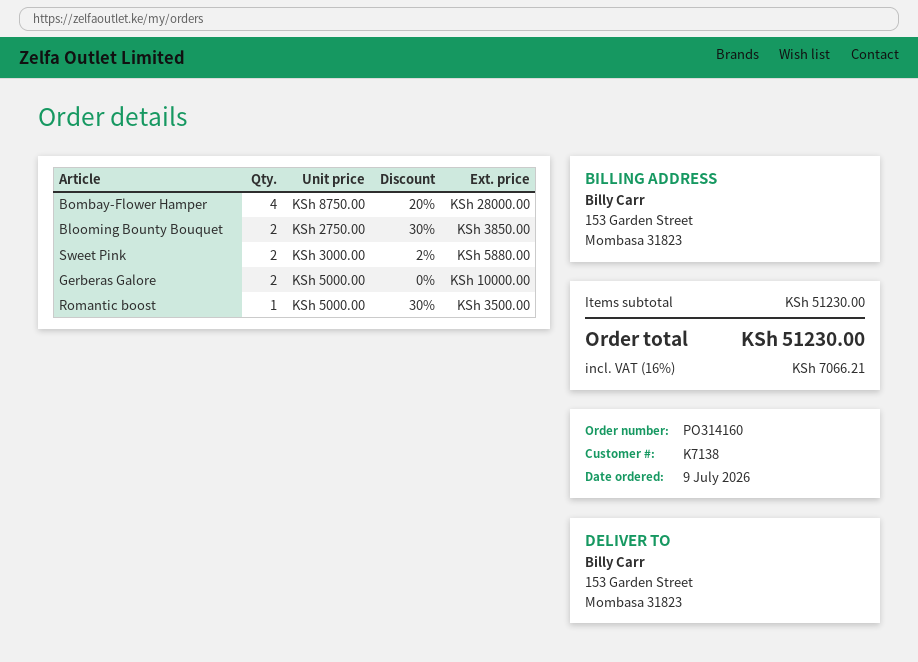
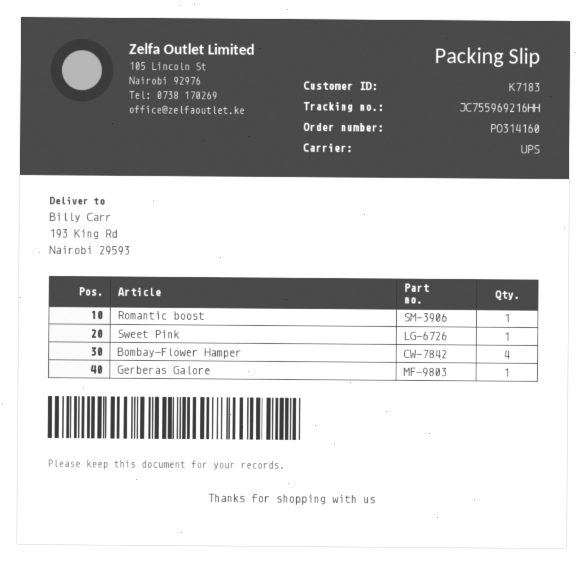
customer number: K7138 -> K7183
ship to: 153 Garden Street, Mombasa 31823 -> 193 King Rd, Nairobi 29593
Blooming Bounty Bouquet: 2 -> none
Sweet Pink: 2 -> 1
Gerberas Galore: 2 -> 1

